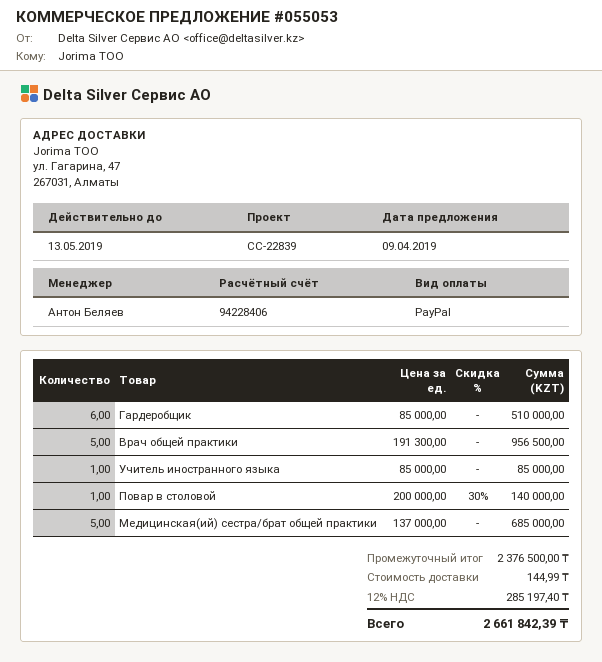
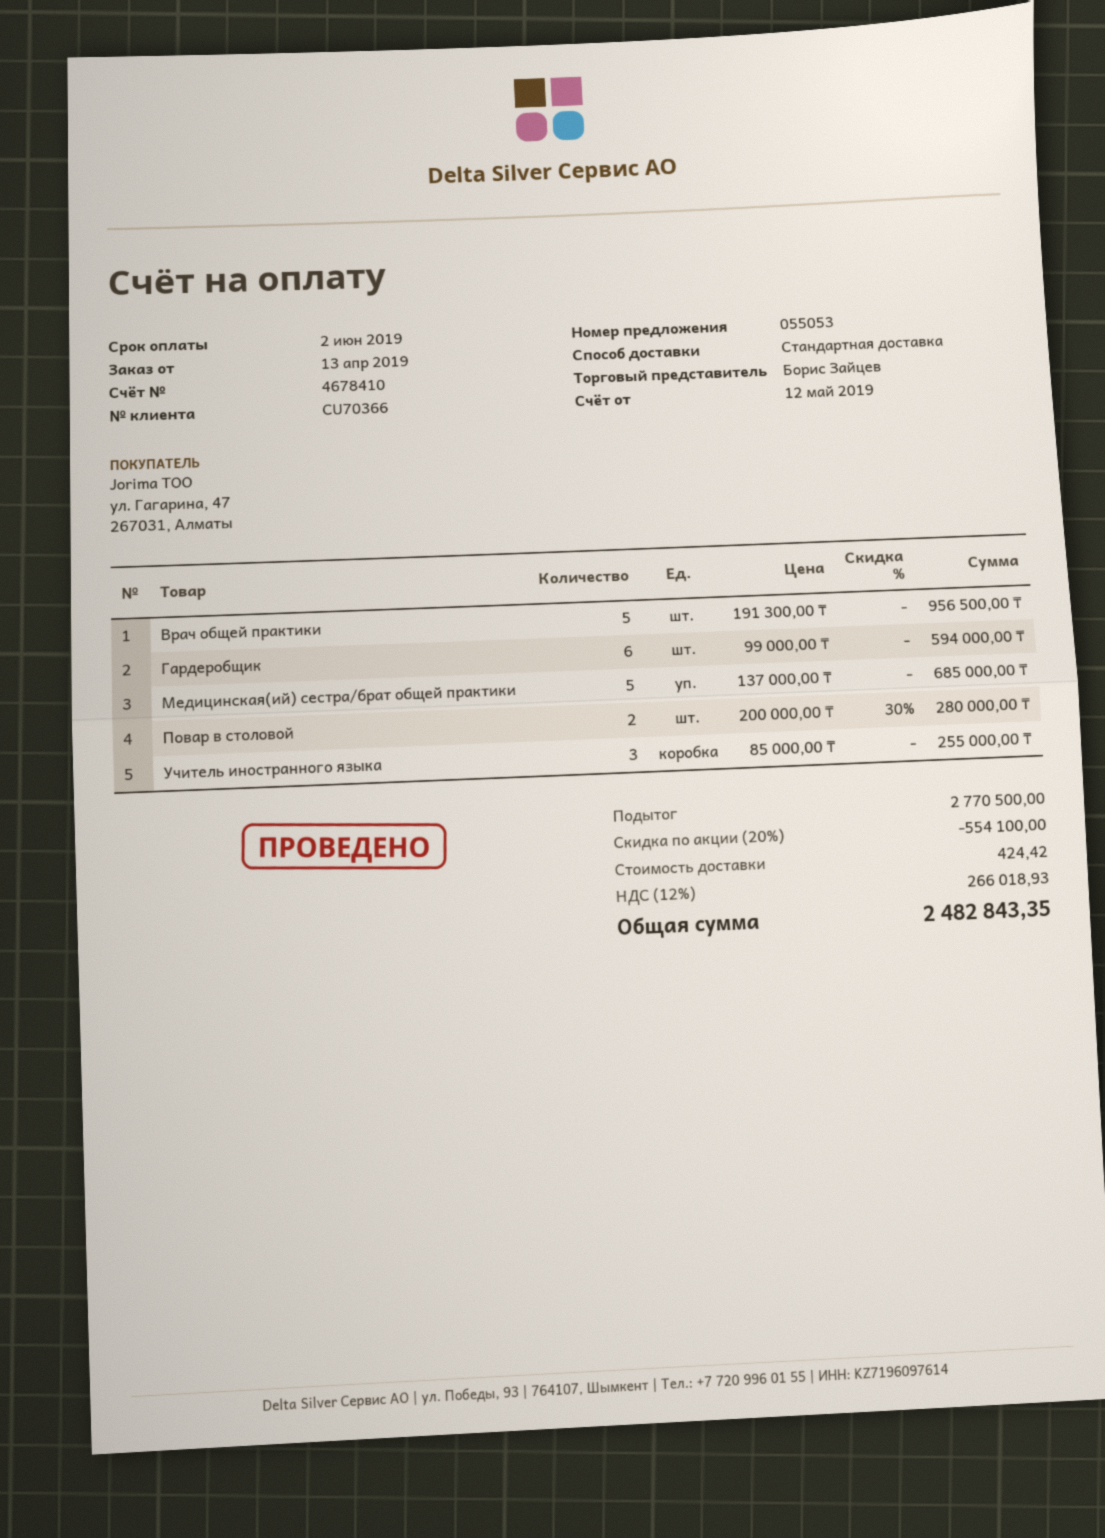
sales rep: Антон Беляев -> Борис Зайцев
Гардеробщик: 6 x 85000.00 = 510000.00 -> 6 x 99000.00 = 594000.00
Учитель иностранного языка: 1 x 85000.00 = 85000.00 -> 3 x 85000.00 = 255000.00
Повар в столовой: 1 x 200000.00 - 30% = 140000.00 -> 2 x 200000.00 - 30% = 280000.00
subtotal: 2376500.00 -> 2770500.00
discount: none -> 20% = 554100.00
shipping: 144.99 -> 424.42
tax: 12% = 285197.40 -> 12% = 266018.93
total: 2661842.39 -> 2482843.35

